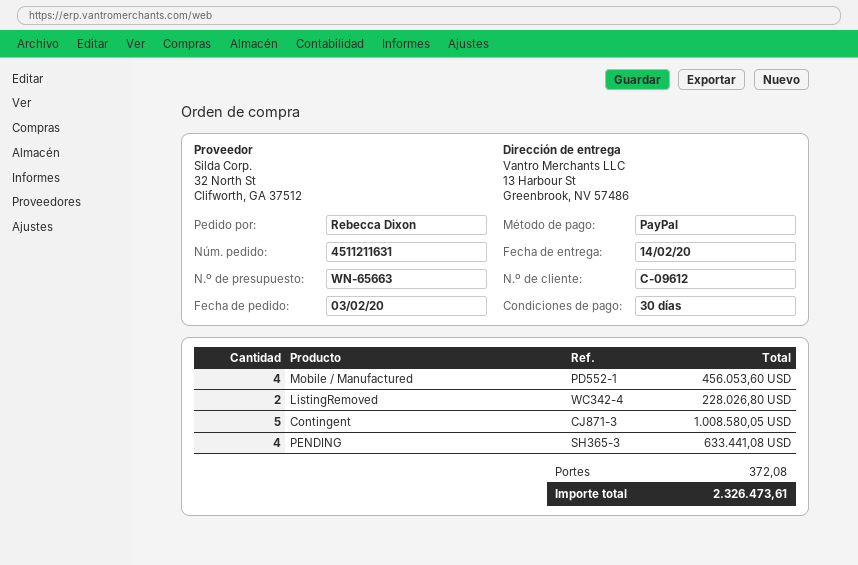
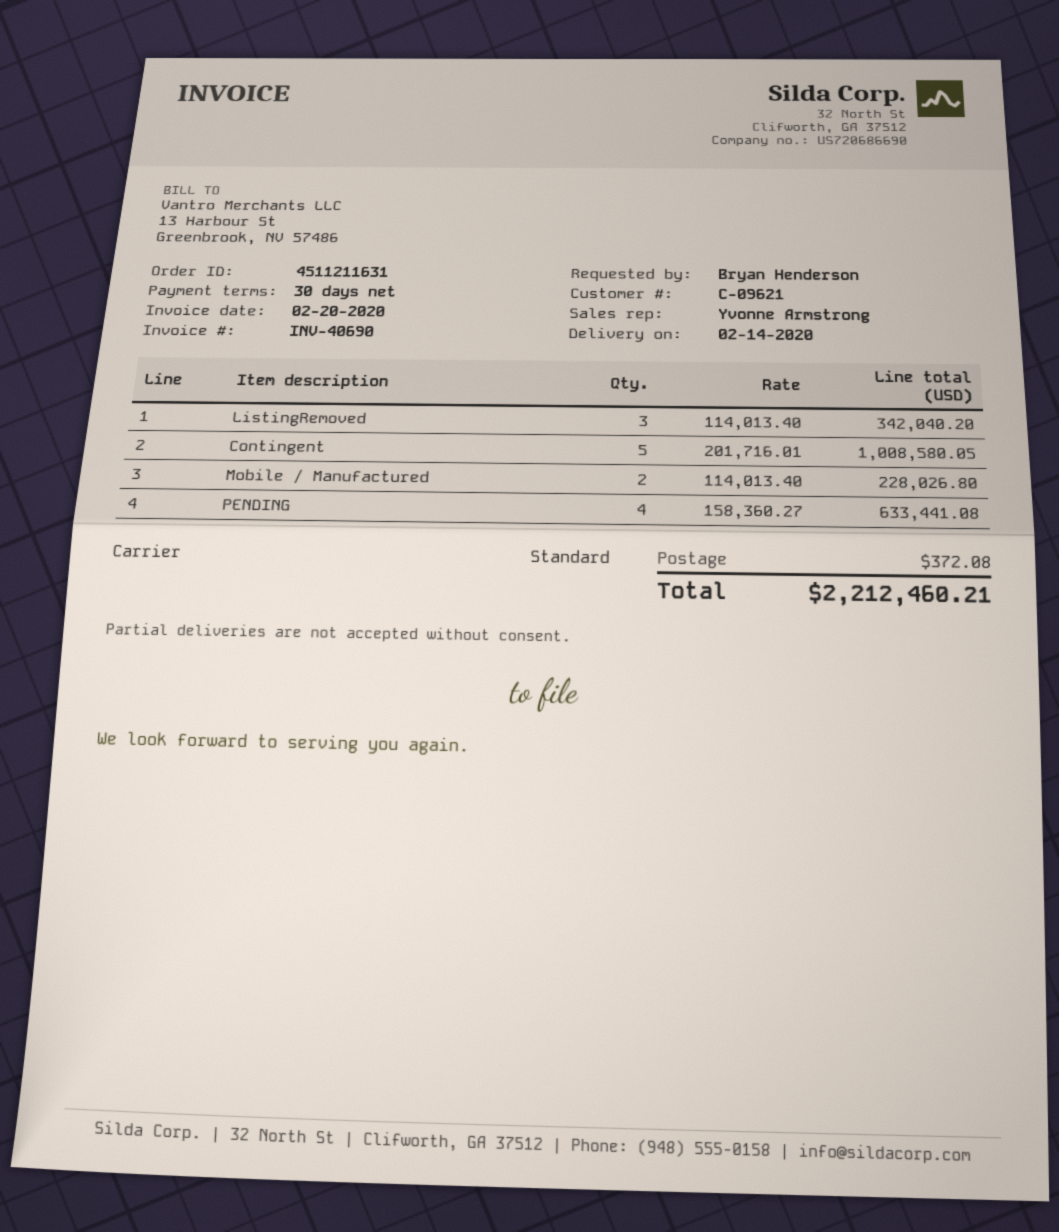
customer number: C-09612 -> C-09621
ordered by: Rebecca Dixon -> Bryan Henderson
Mobile / Manufactured: 4 for 456053.60 -> 2 for 228026.80
ListingRemoved: 2 for 228026.80 -> 3 for 342040.20
total: 2326473.61 -> 2212460.21

